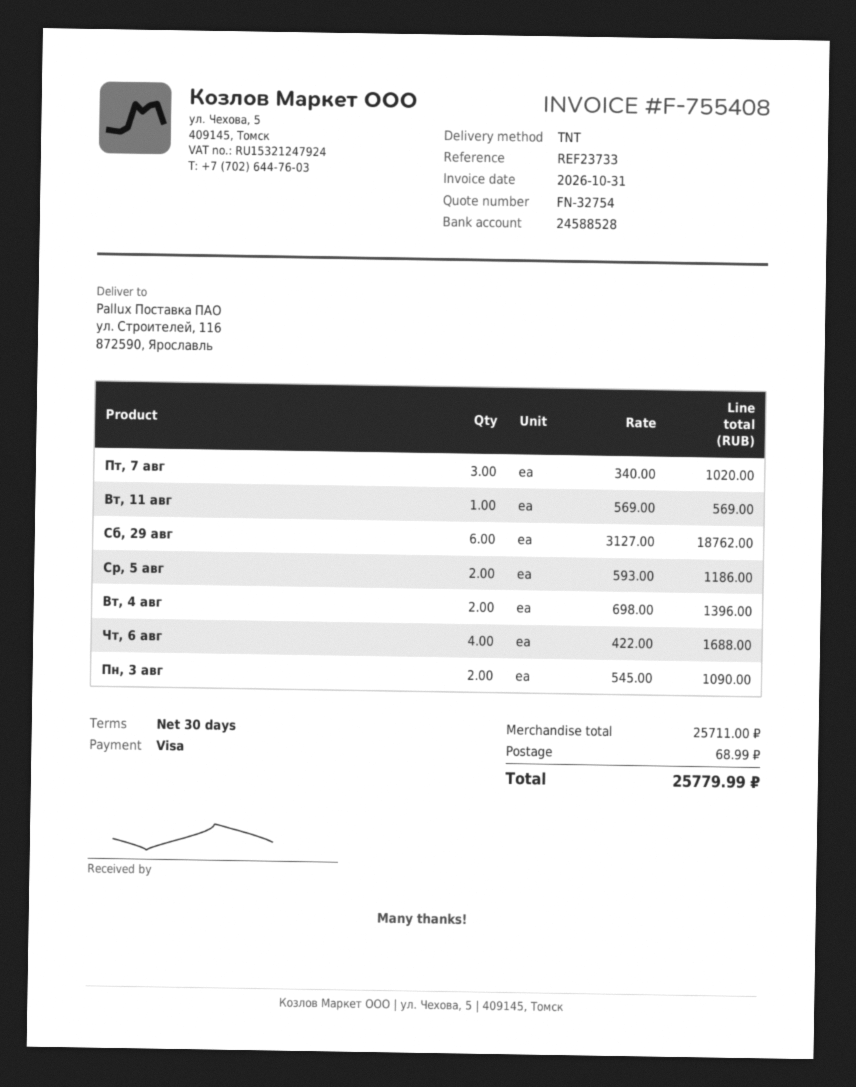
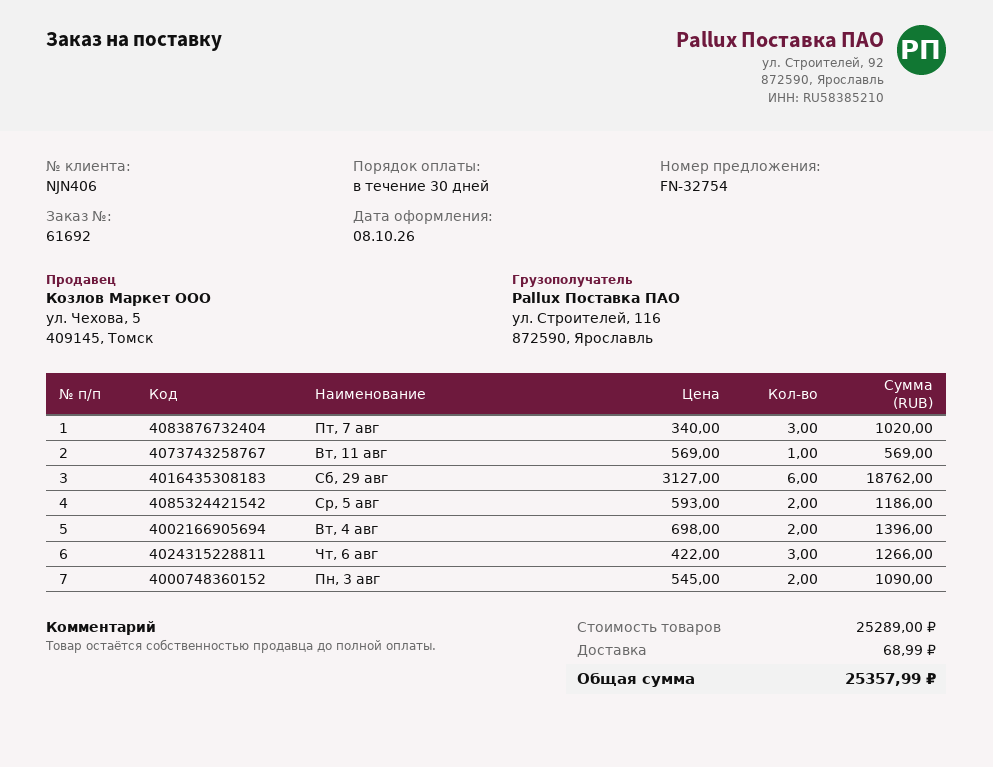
Чт, 6 авг: 4 x 422.00 = 1688.00 -> 3 x 422.00 = 1266.00
subtotal: 25711.00 -> 25289.00
total: 25779.99 -> 25357.99

